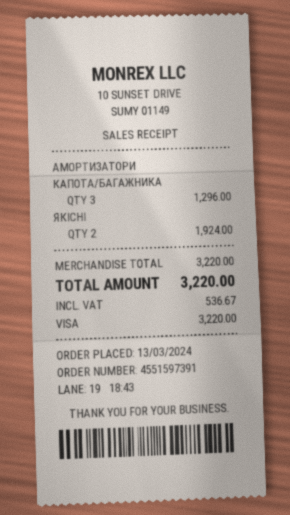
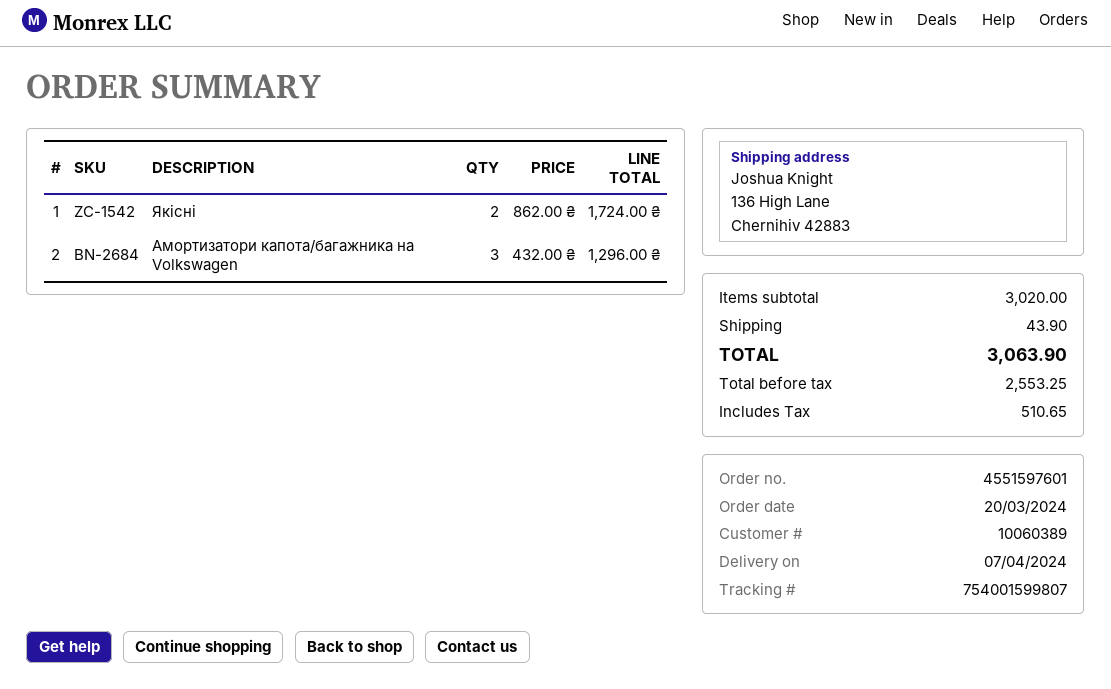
order number: 4551597391 -> 4551597601
order date: 2024-03-13 -> 2024-03-20
ЯКІСНІ: 2 for 1924.00 -> 2 for 1724.00
subtotal: 3220.00 -> 3020.00
shipping: none -> 43.90
tax: 536.67 -> 510.65
total: 3220.00 -> 3063.90

